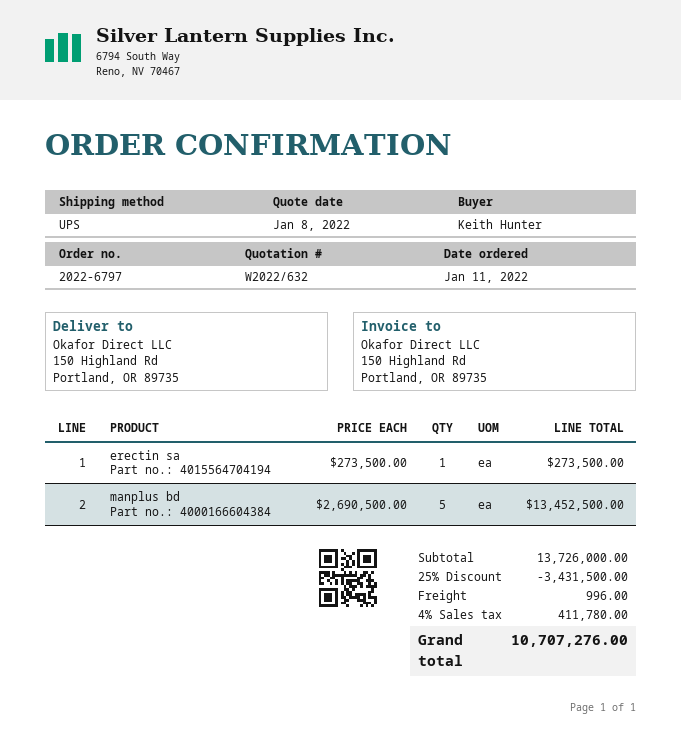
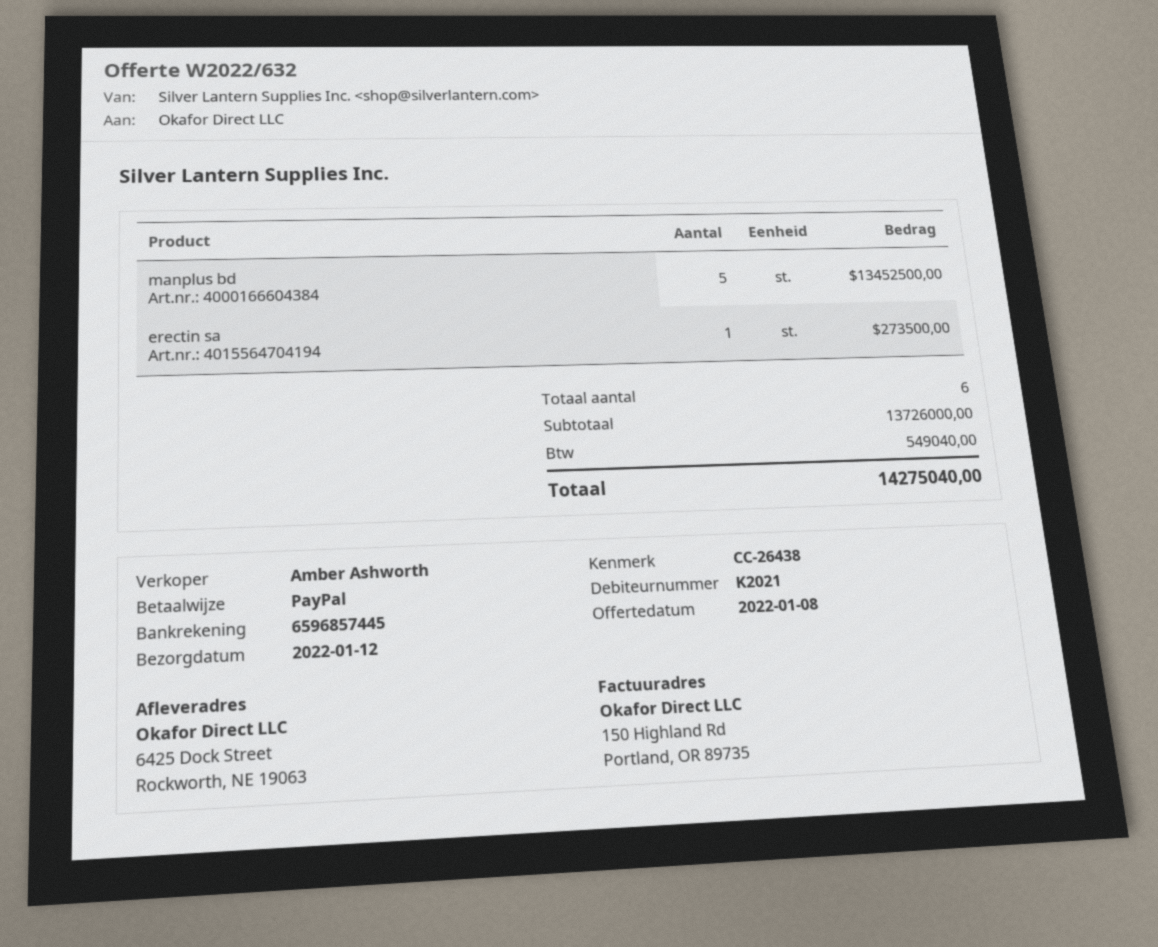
ship to: 150 Highland Rd, Portland, OR 89735 -> 6425 Dock Street, Rockworth, NE 19063
discount: 25% = 3431500.00 -> none
shipping: 996.00 -> none
tax: 411780.00 -> 549040.00
total: 10707276.00 -> 14275040.00

